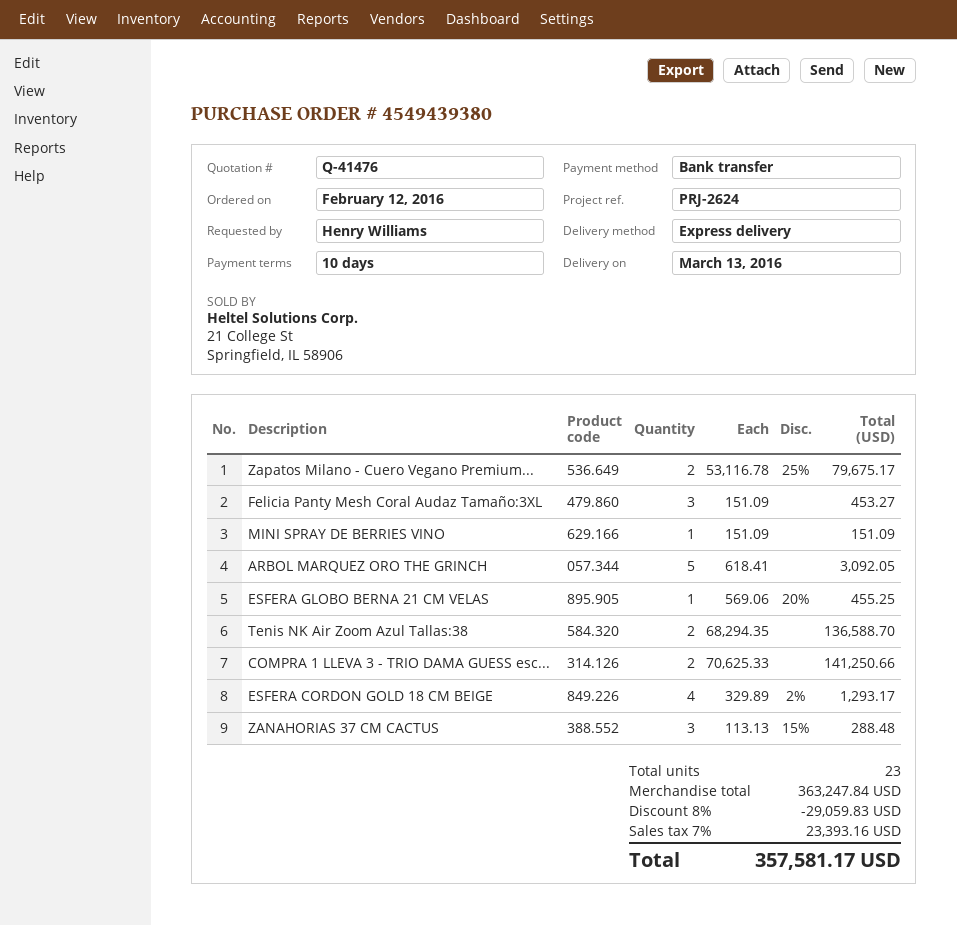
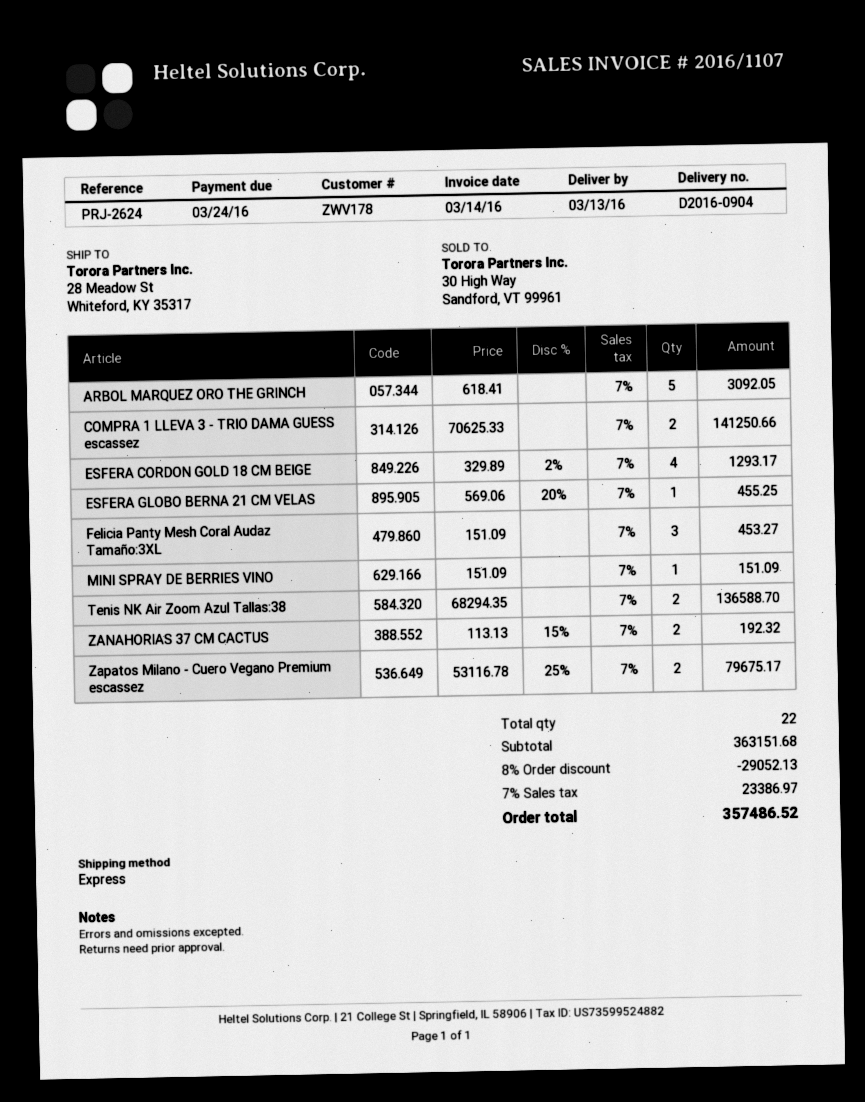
ZANAHORIAS 37 CM CACTUS: 3 x 113.13 - 15% = 288.48 -> 2 x 113.13 - 15% = 192.32
total quantity: 23 -> 22
subtotal: 363247.84 -> 363151.68
discount: 8% = 29059.83 -> 8% = 29052.13
tax: 7% = 23393.16 -> 7% = 23386.97
total: 357581.17 -> 357486.52

